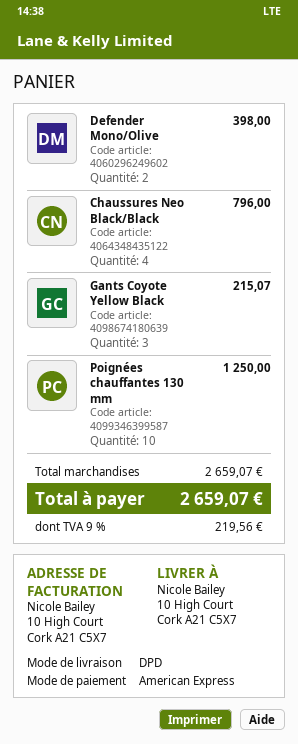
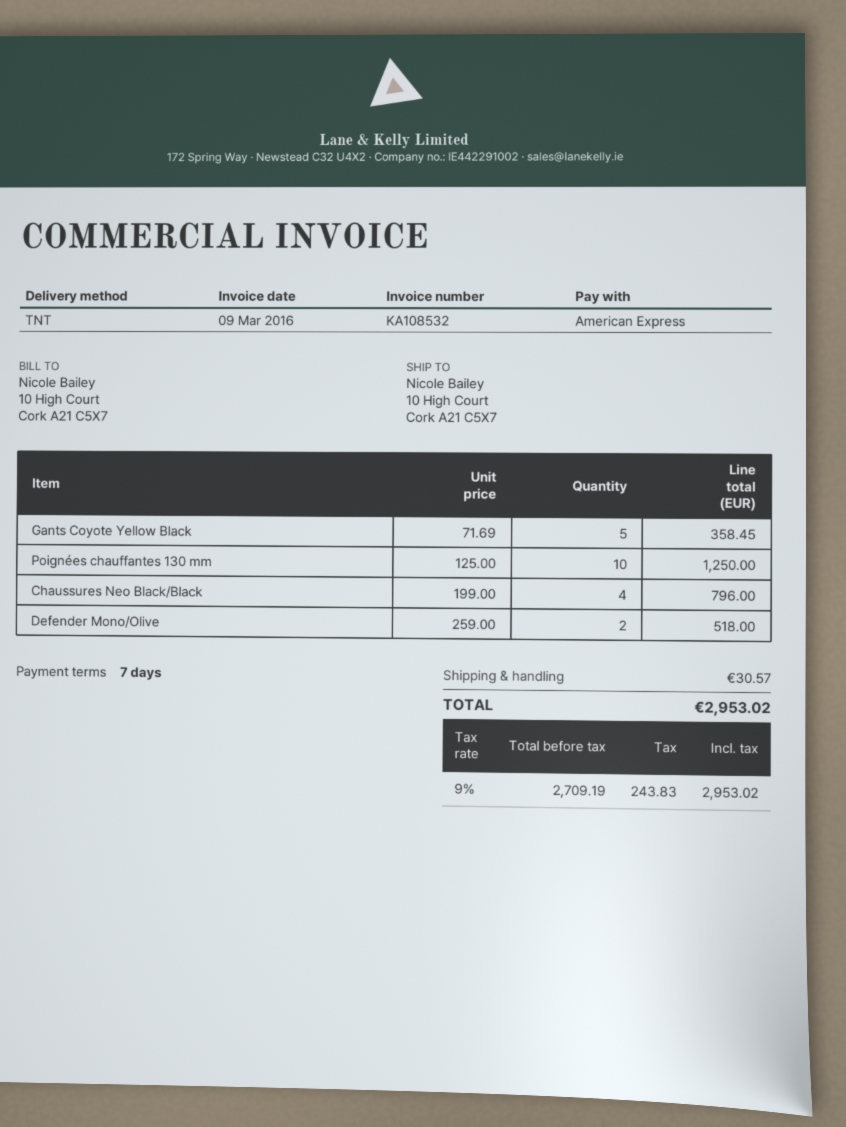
shipping method: DPD -> TNT
Defender Mono/Olive: 2 for 398.00 -> 2 for 518.00
Gants Coyote Yellow Black: 3 for 215.07 -> 5 for 358.45
shipping: none -> 30.57
tax: 9% = 219.56 -> 9% = 243.83
total: 2659.07 -> 2953.02

